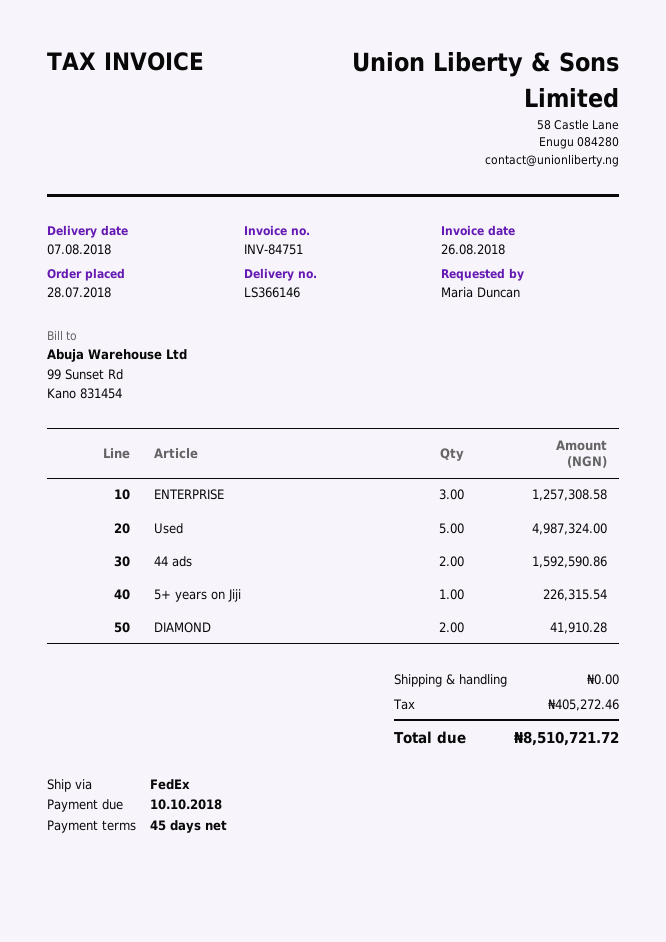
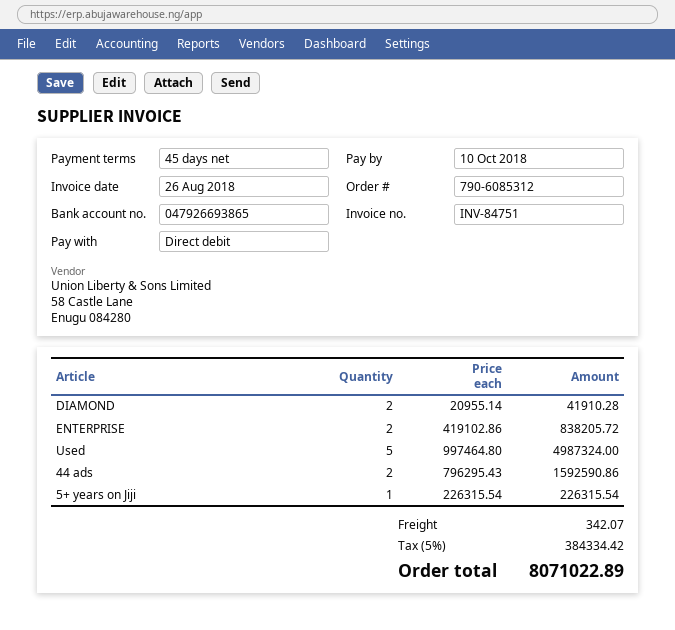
ENTERPRISE: 3 for 1257308.58 -> 2 for 838205.72
shipping: 0.00 -> 342.07
tax: 405272.46 -> 384334.42
total: 8510721.72 -> 8071022.89

